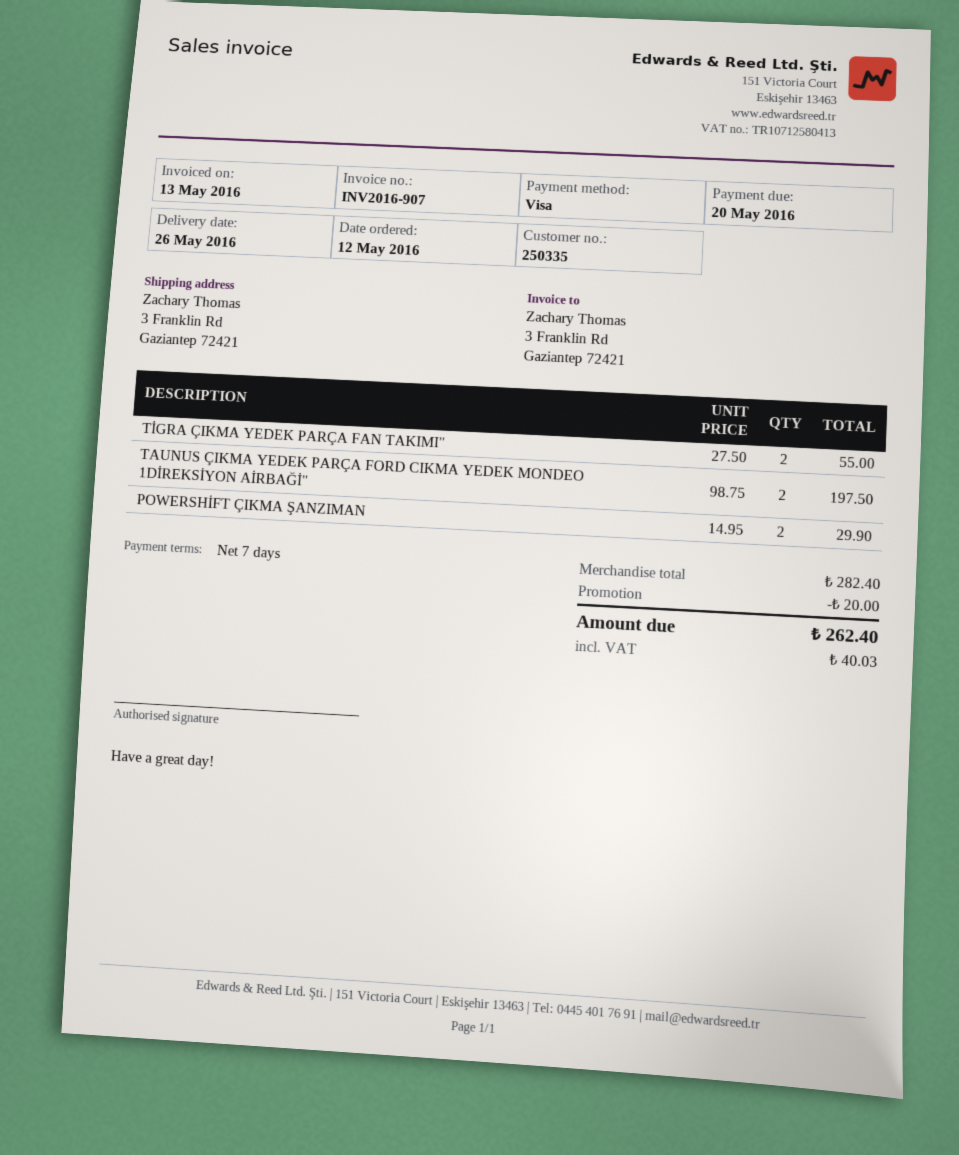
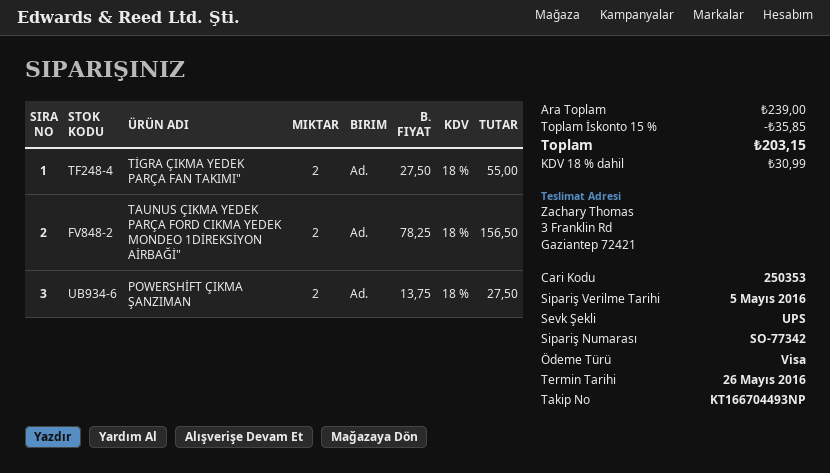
order date: 2016-05-12 -> 2016-05-05
customer number: 250335 -> 250353
TAUNUS ÇIKMA YEDEK PARÇA FORD CIKMA YEDEK MONDEO 1DİREKSİYON AİRBAĞİ": 2 x 98.75 = 197.50 -> 2 x 78.25 = 156.50
POWERSHİFT ÇIKMA ŞANZIMAN: 2 x 14.95 = 29.90 -> 2 x 13.75 = 27.50
subtotal: 282.40 -> 239.00
discount: 20.00 -> 35.85
tax: 40.03 -> 30.99
total: 262.40 -> 203.15

